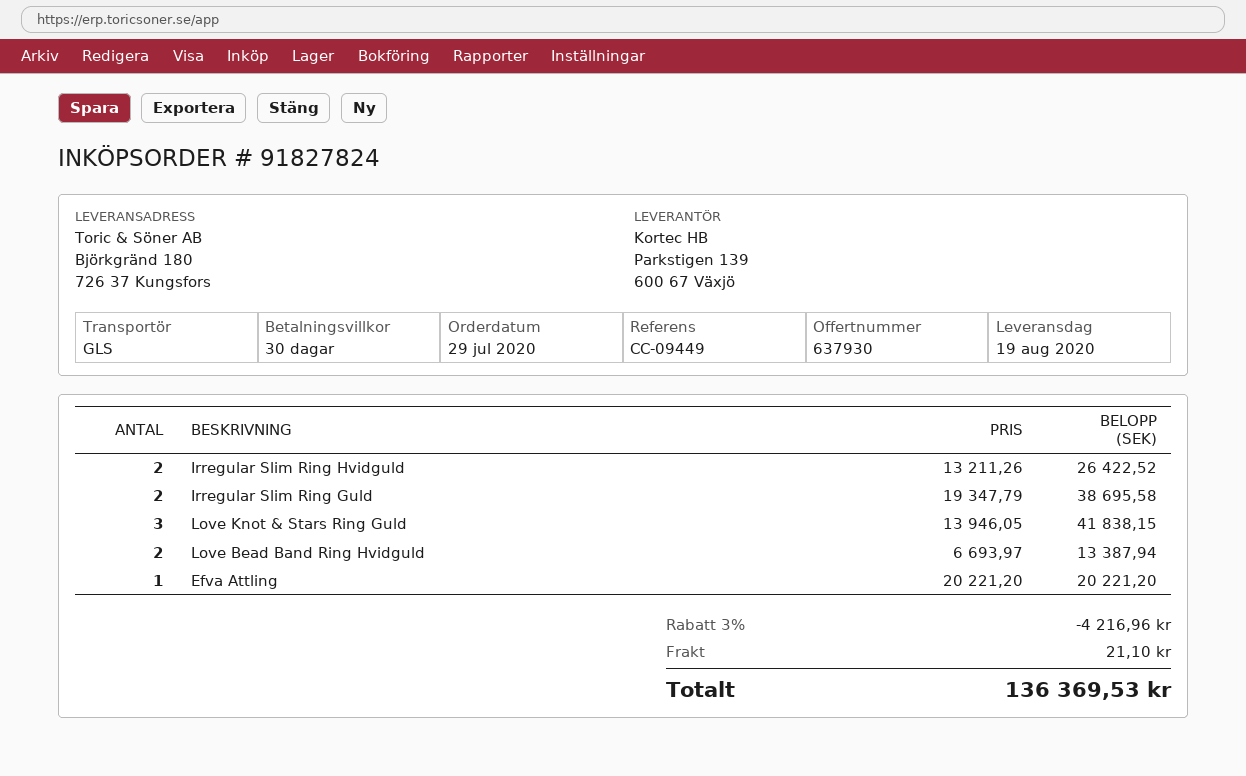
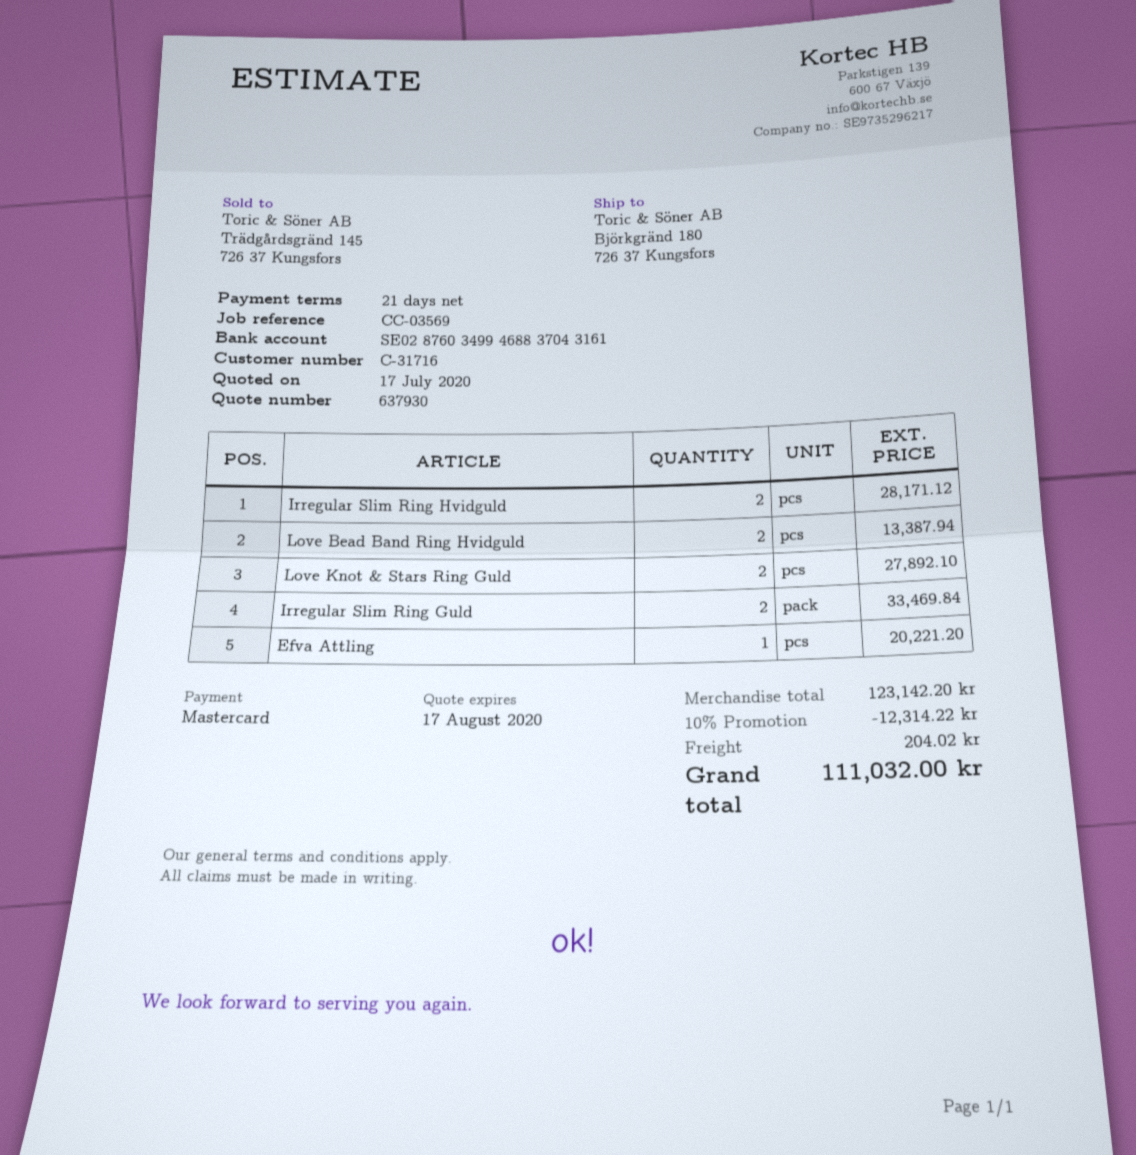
payment terms: 30 days -> 21 days
reference: CC-09449 -> CC-03569
Irregular Slim Ring Hvidguld: 2 for 26422.52 -> 2 for 28171.12
Irregular Slim Ring Guld: 2 for 38695.58 -> 2 for 33469.84
Love Knot & Stars Ring Guld: 3 for 41838.15 -> 2 for 27892.10
discount: 3% = 4216.96 -> 10% = 12314.22
shipping: 21.10 -> 204.02
total: 136369.53 -> 111032.00

